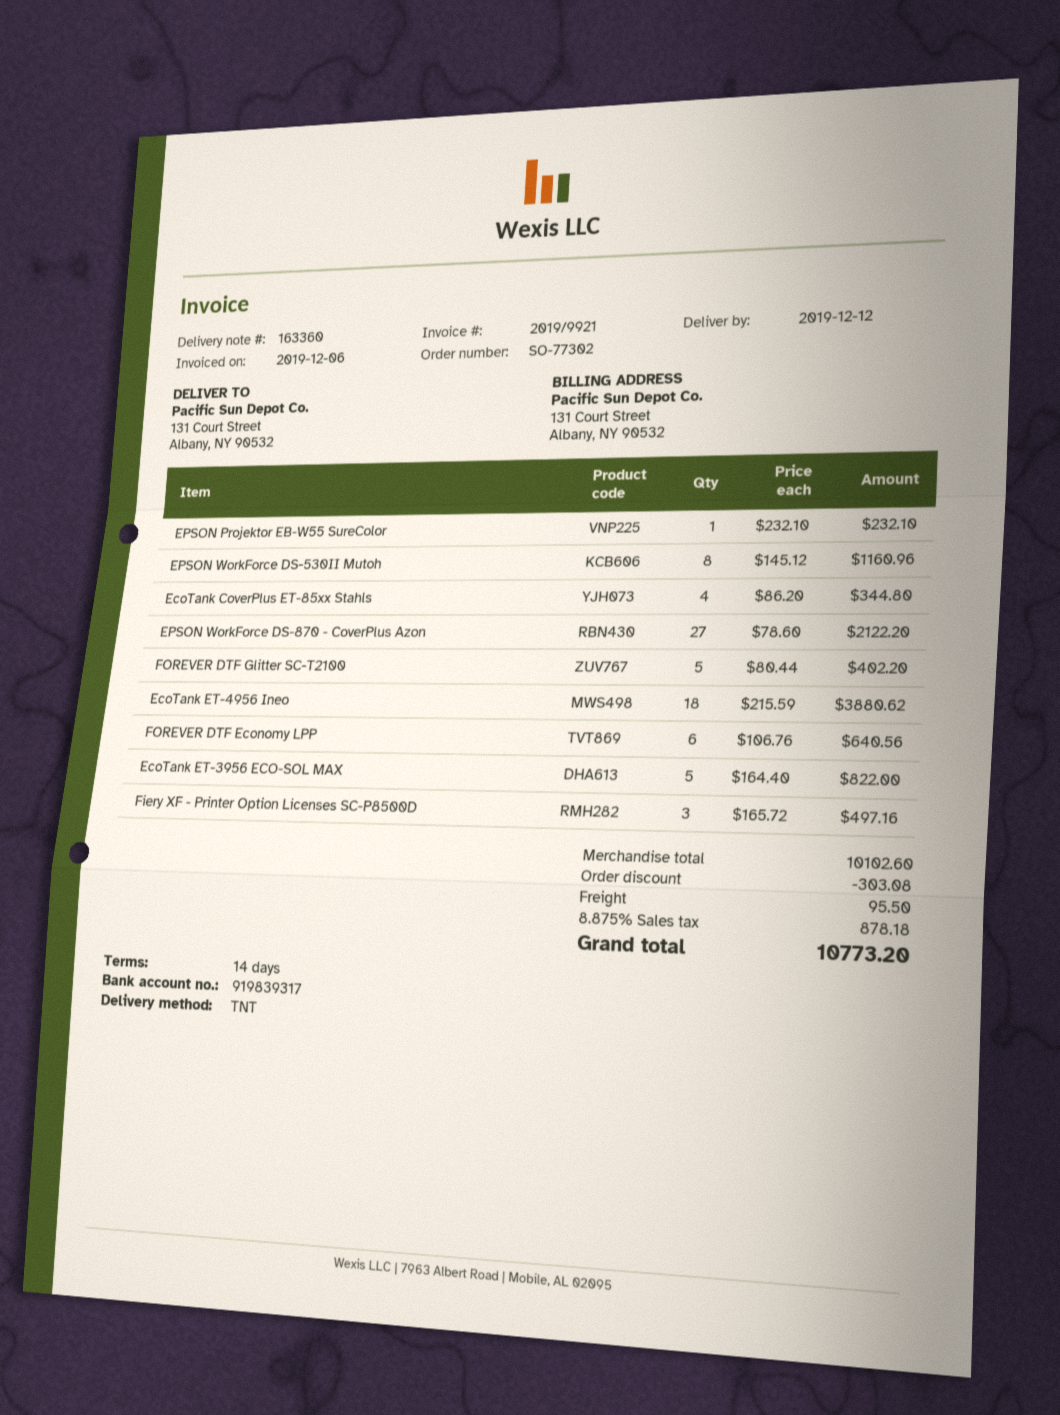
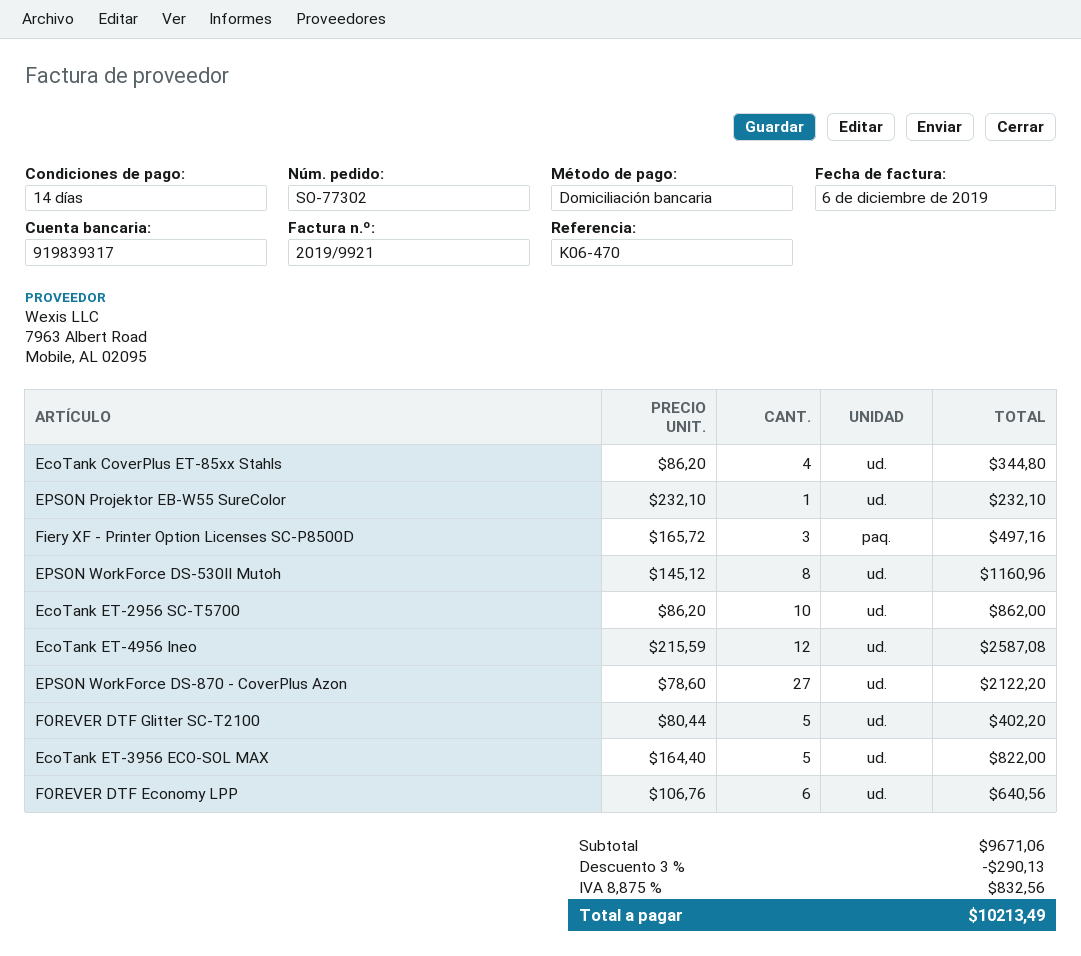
EcoTank ET-4956 Ineo: 18 x 215.59 = 3880.62 -> 12 x 215.59 = 2587.08
EcoTank ET-2956 SC-T5700: none -> 10 x 86.20 = 862.00
subtotal: 10102.60 -> 9671.06
discount: 303.08 -> 290.13
shipping: 95.50 -> none
tax: 8.875% = 878.18 -> 8.875% = 832.56
total: 10773.20 -> 10213.49

